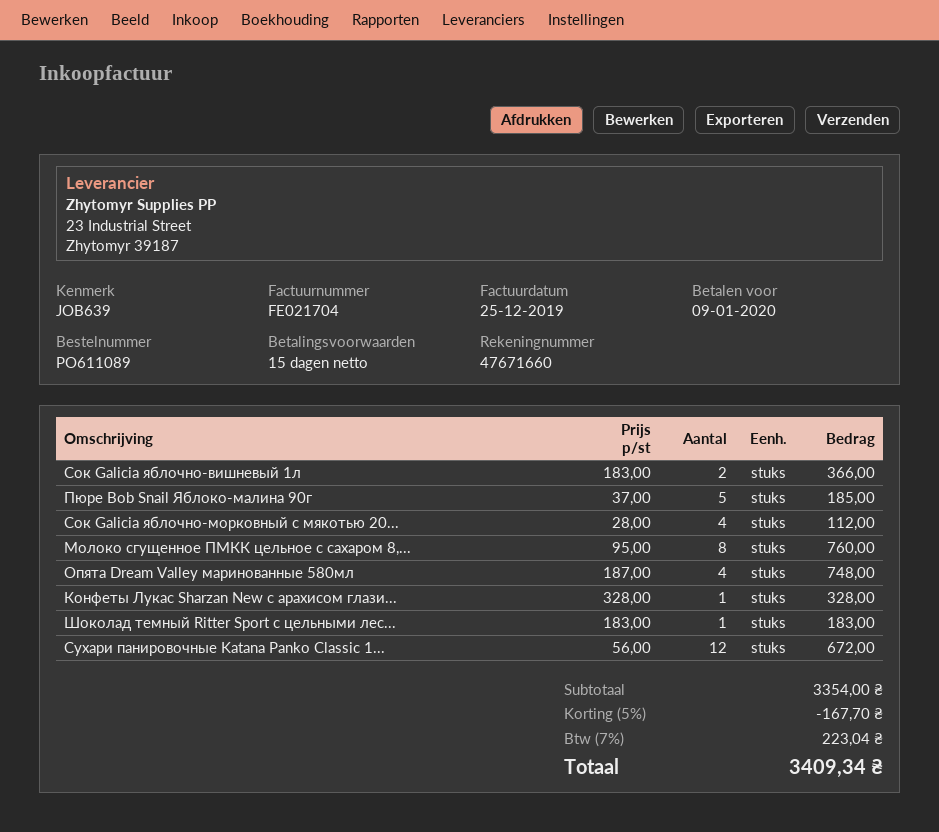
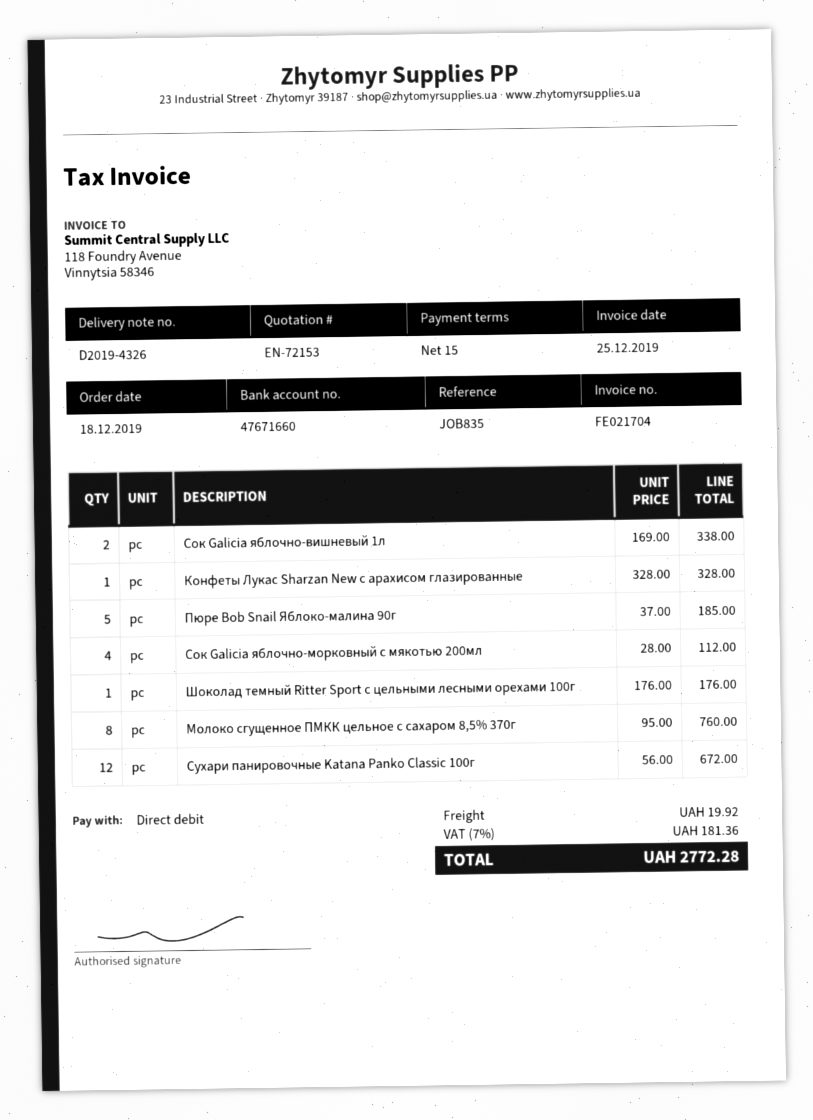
reference: JOB639 -> JOB835
Сок Galicia яблочно-вишневый 1л: 2 x 183.00 = 366.00 -> 2 x 169.00 = 338.00
Опята Dream Valley маринованные 580мл: 4 x 187.00 = 748.00 -> none
Шоколад темный Ritter Sport с цельными лес...: 1 x 183.00 = 183.00 -> 1 x 176.00 = 176.00
discount: 5% = 167.70 -> none
shipping: none -> 19.92
tax: 7% = 223.04 -> 7% = 181.36
total: 3409.34 -> 2772.28

